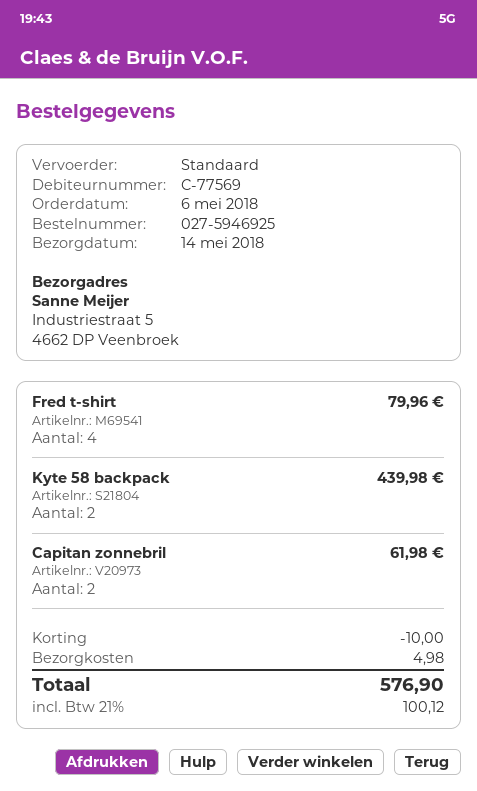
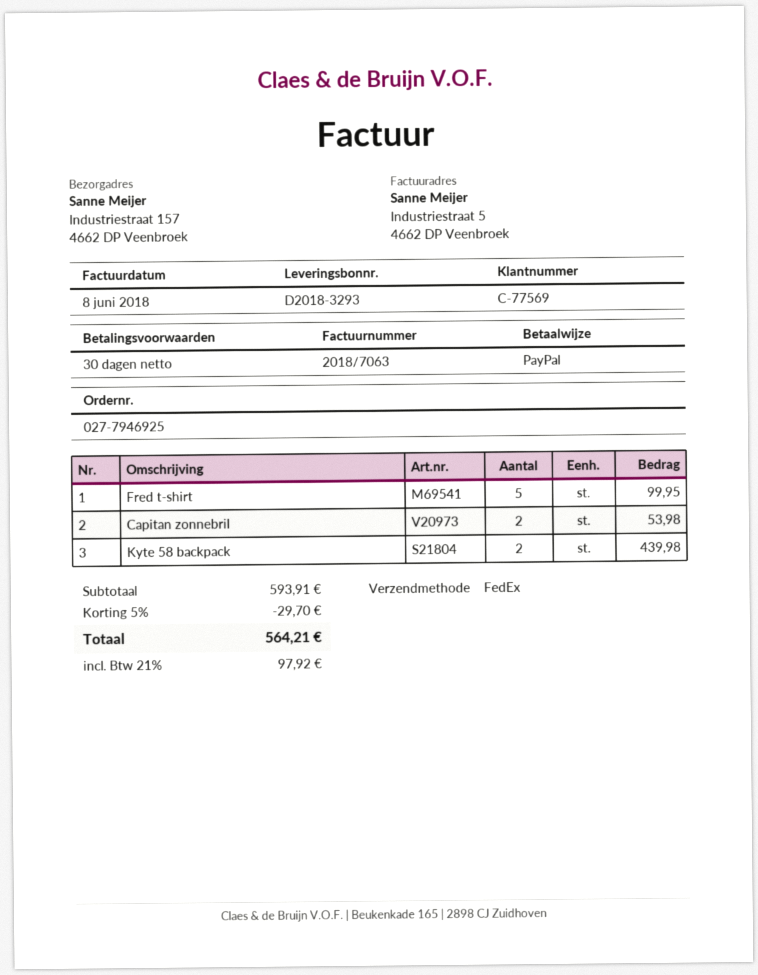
order number: 027-5946925 -> 027-7946925
shipping method: standard -> FedEx
ship to: Industriestraat 5, 4662 DP Veenbroek -> Industriestraat 157, 4662 DP Veenbroek
Fred t-shirt: 4 for 79.96 -> 5 for 99.95
Capitan zonnebril: 2 for 61.98 -> 2 for 53.98
discount: 10.00 -> 29.70
shipping: 4.98 -> none
tax: 21% = 100.12 -> 21% = 97.92
total: 576.90 -> 564.21

